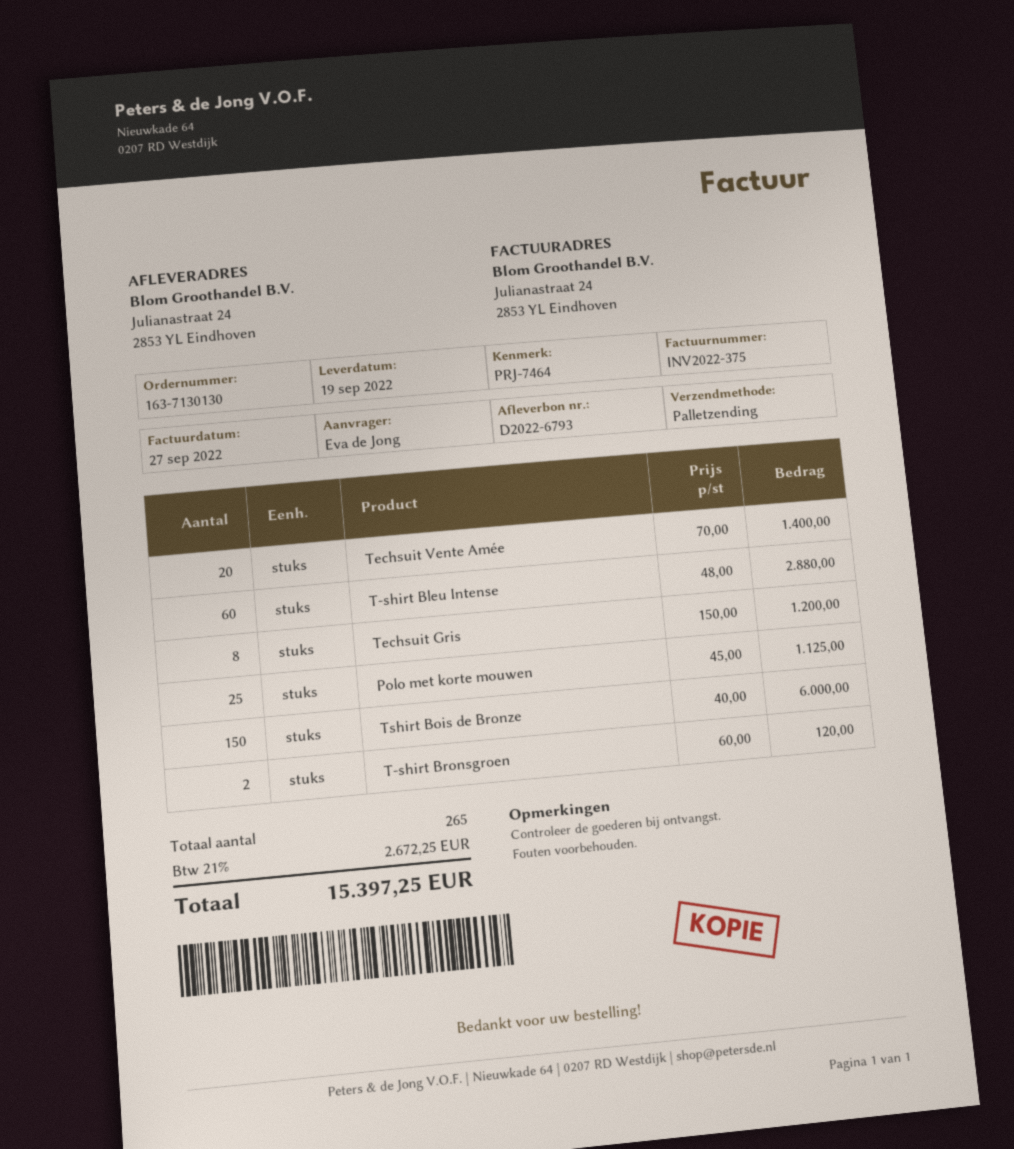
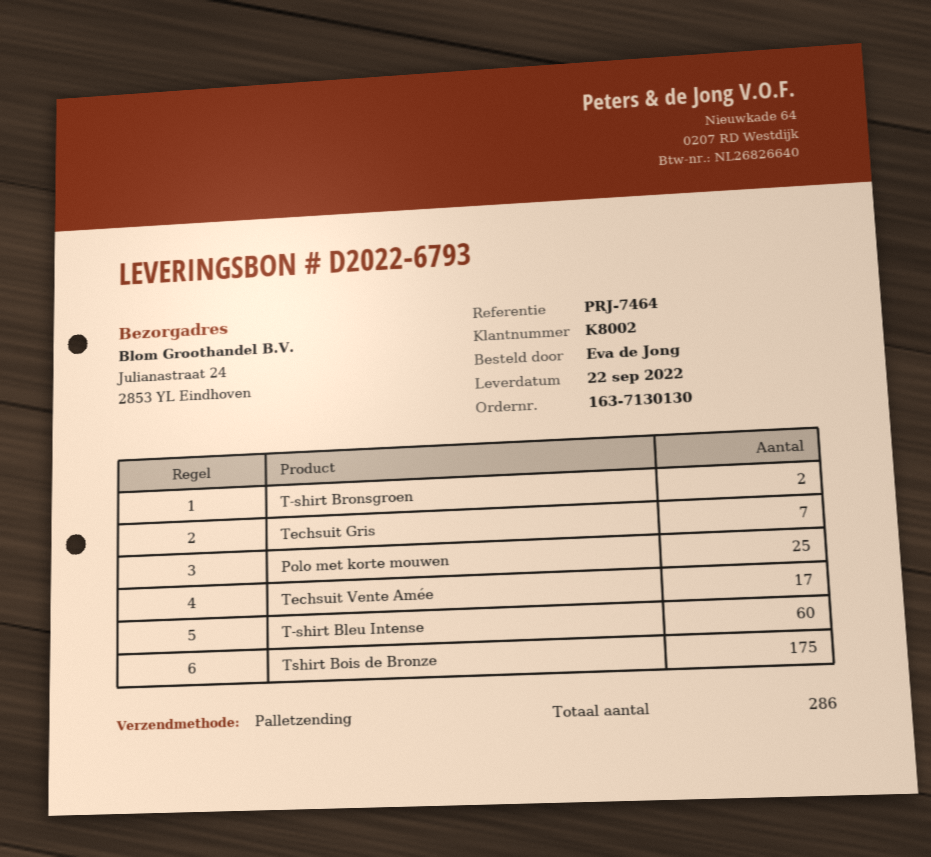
delivery date: 2022-09-19 -> 2022-09-22
Techsuit Vente Amée: 20 -> 17
Techsuit Gris: 8 -> 7
Tshirt Bois de Bronze: 150 -> 175
total quantity: 265 -> 286

